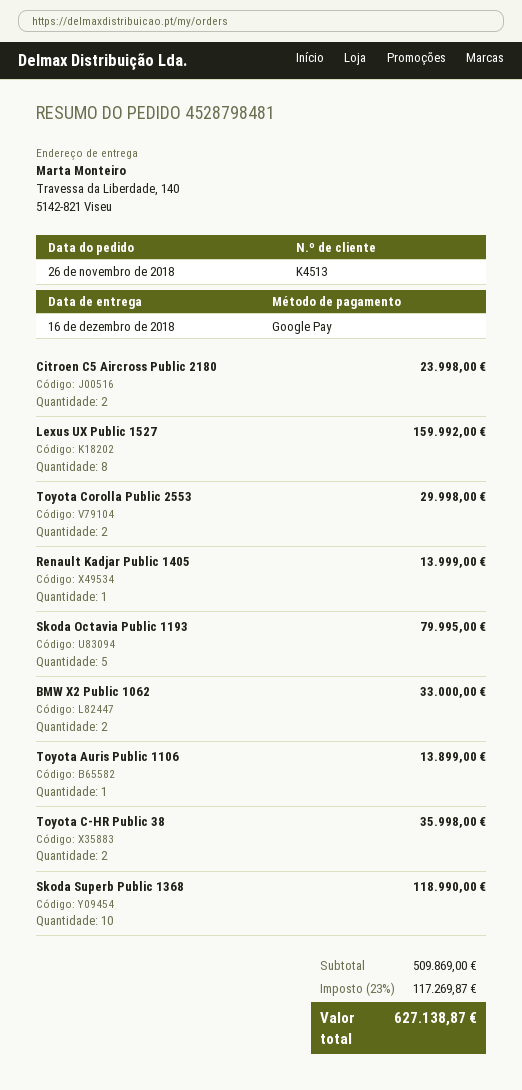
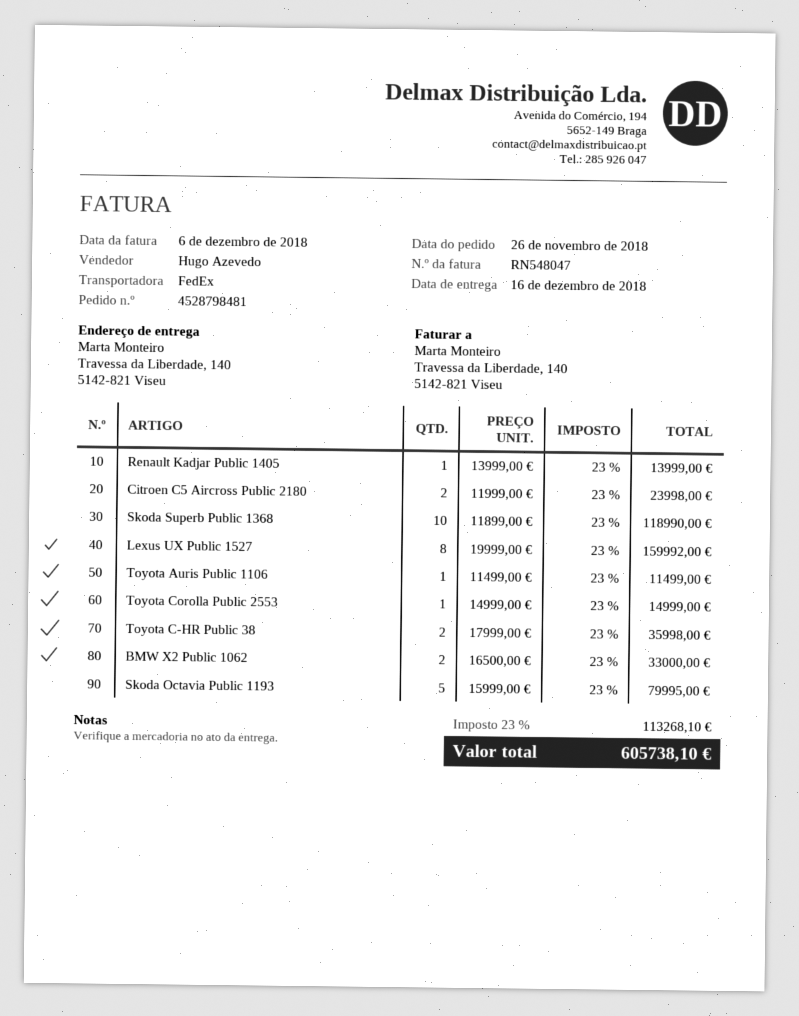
Toyota Corolla Public 2553: 2 for 29998.00 -> 1 for 14999.00
Toyota Auris Public 1106: 1 for 13899.00 -> 1 for 11499.00
tax: 23% = 117269.87 -> 23% = 113268.10
total: 627138.87 -> 605738.10

